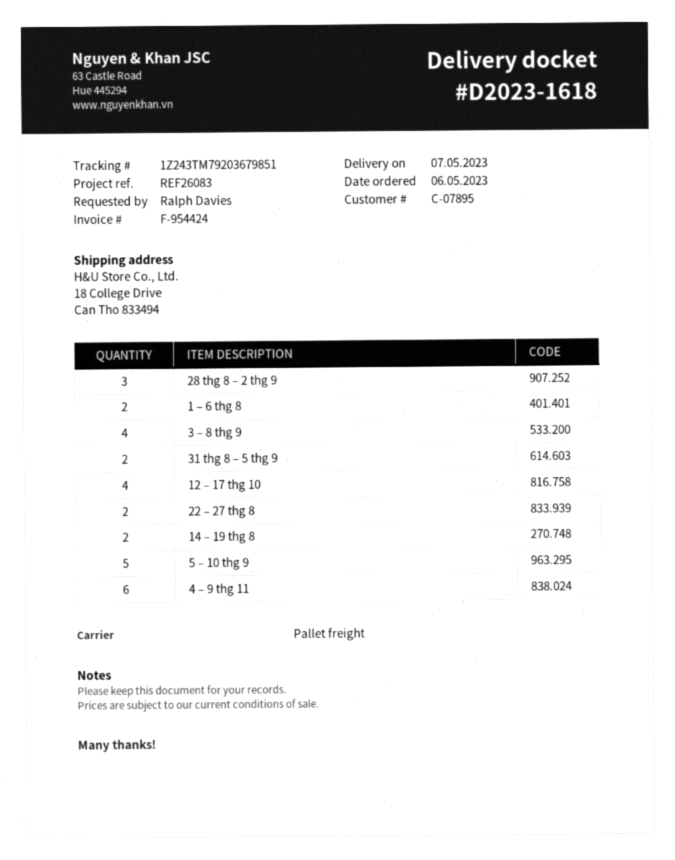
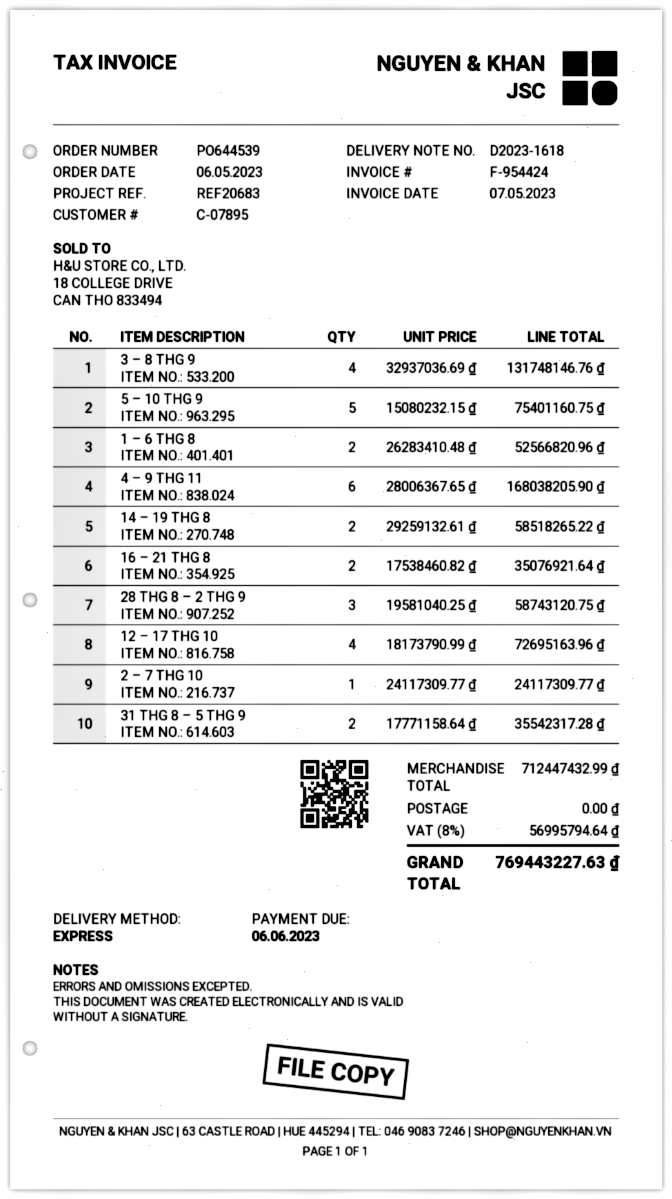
reference: REF26083 -> REF20683
shipping method: pallet freight -> express
22 – 27 thg 8: 2 -> none
16 – 21 THG 8: none -> 2
2 – 7 THG 10: none -> 1

